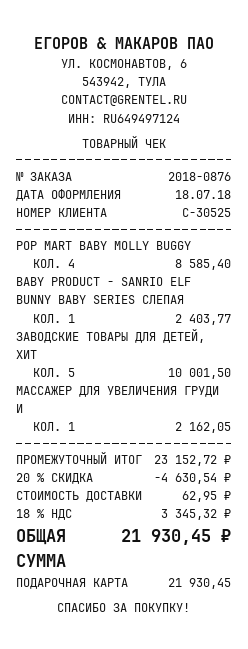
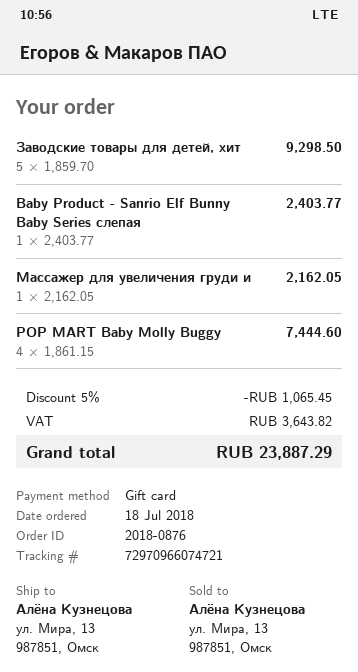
POP MART BABY MOLLY BUGGY: 4 for 8585.40 -> 4 for 7444.60
ЗАВОДСКИЕ ТОВАРЫ ДЛЯ ДЕТЕЙ, ХИТ: 5 for 10001.50 -> 5 for 9298.50
discount: 20% = 4630.54 -> 5% = 1065.45
shipping: 62.95 -> none
tax: 3345.32 -> 3643.82
total: 21930.45 -> 23887.29

